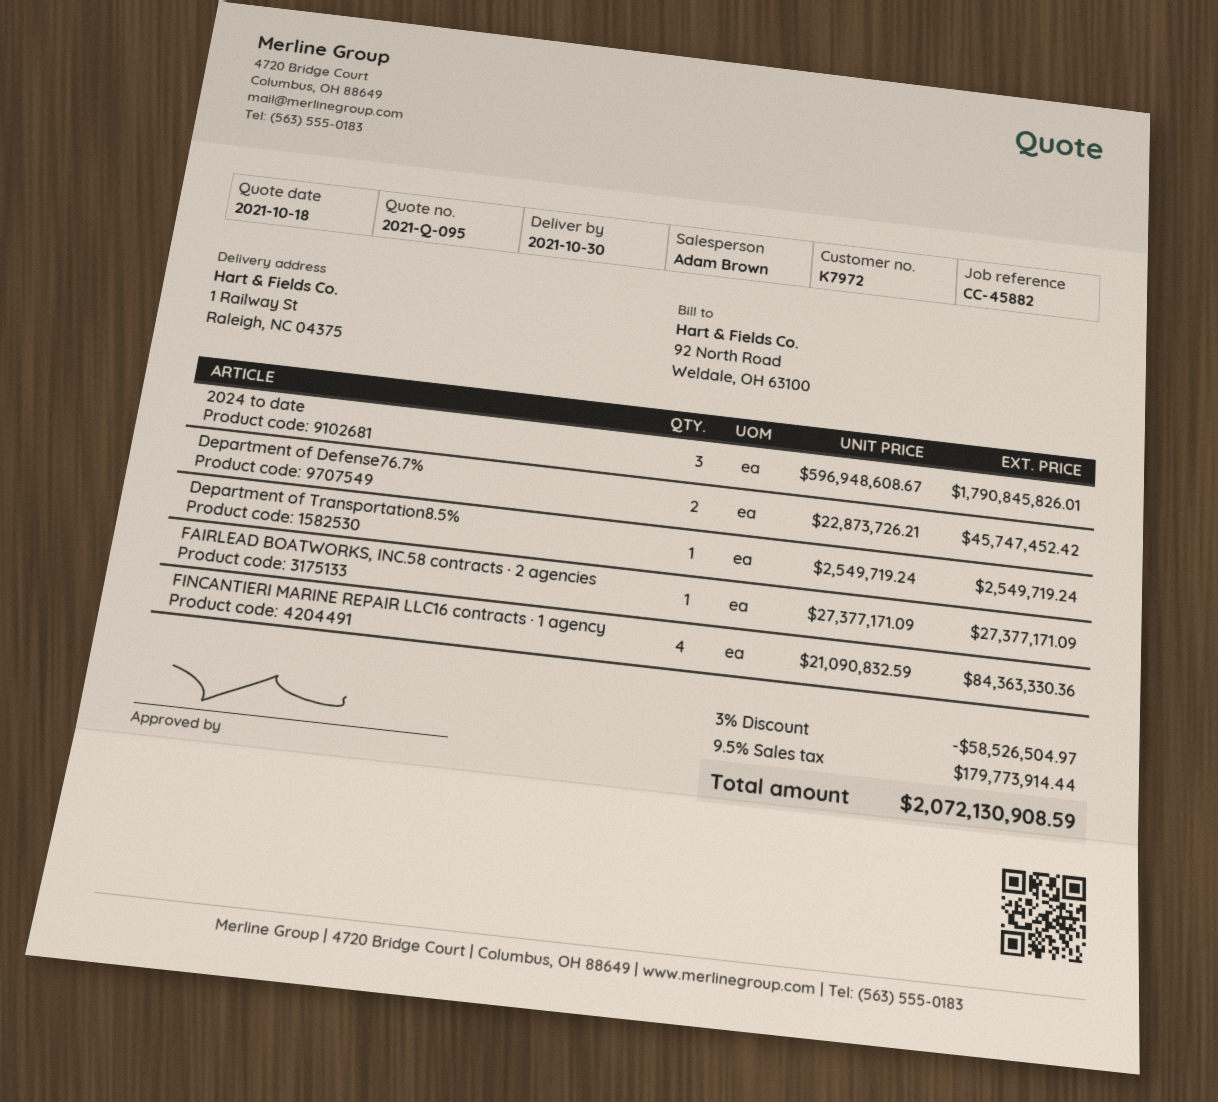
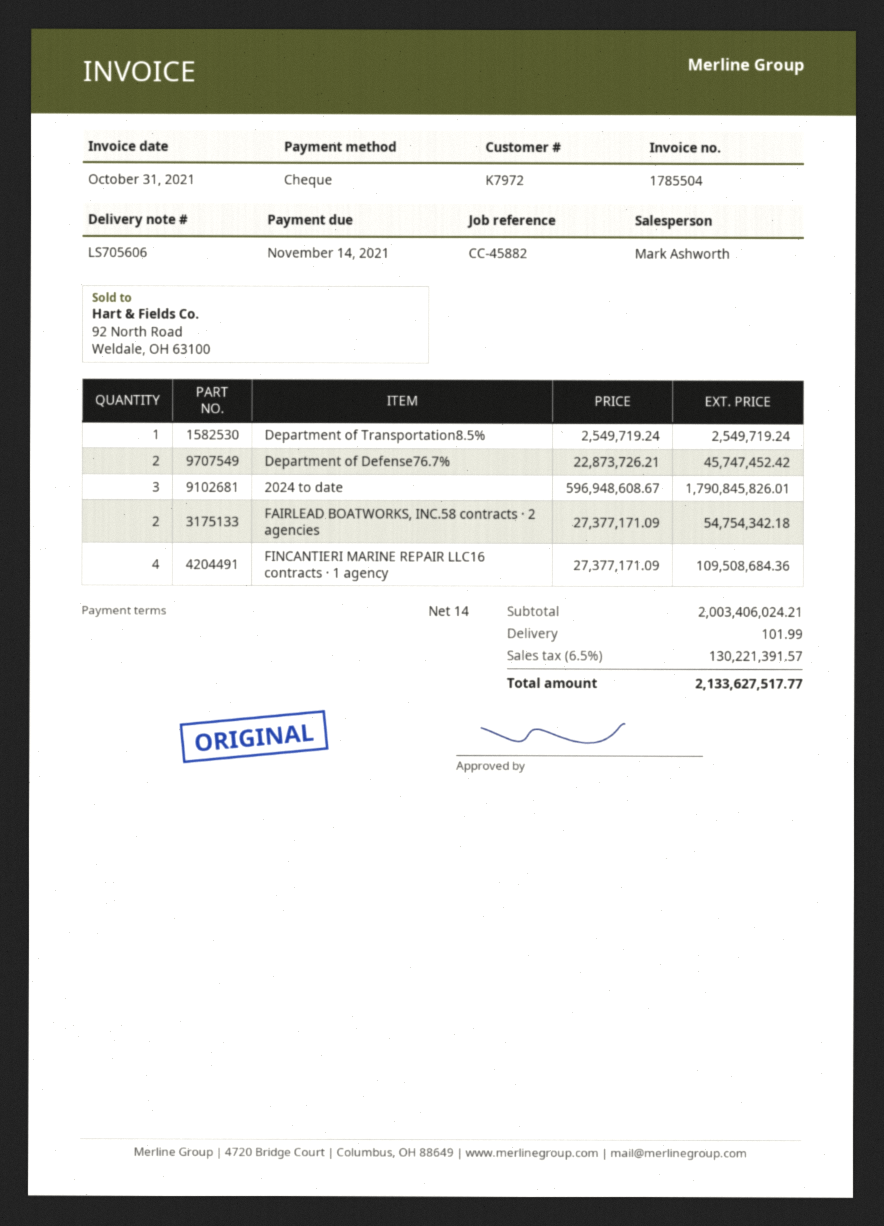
sales rep: Adam Brown -> Mark Ashworth
FAIRLEAD BOATWORKS, INC.58 contracts · 2 agencies: 1 x 27377171.09 = 27377171.09 -> 2 x 27377171.09 = 54754342.18
FINCANTIERI MARINE REPAIR LLC16 contracts · 1 agency: 4 x 21090832.59 = 84363330.36 -> 4 x 27377171.09 = 109508684.36
discount: 3% = 58526504.97 -> none
shipping: none -> 101.99
tax: 9.5% = 179773914.44 -> 6.5% = 130221391.57
total: 2072130908.59 -> 2133627517.77

